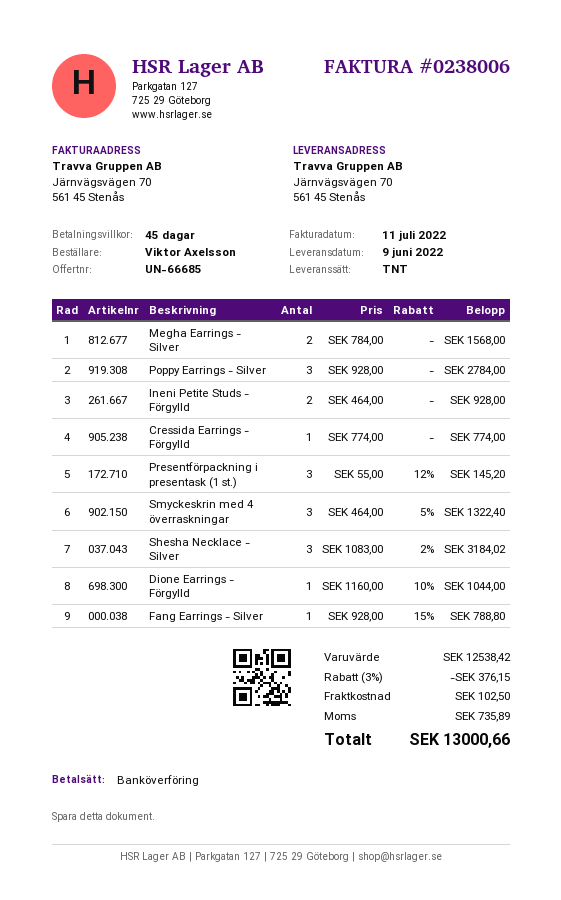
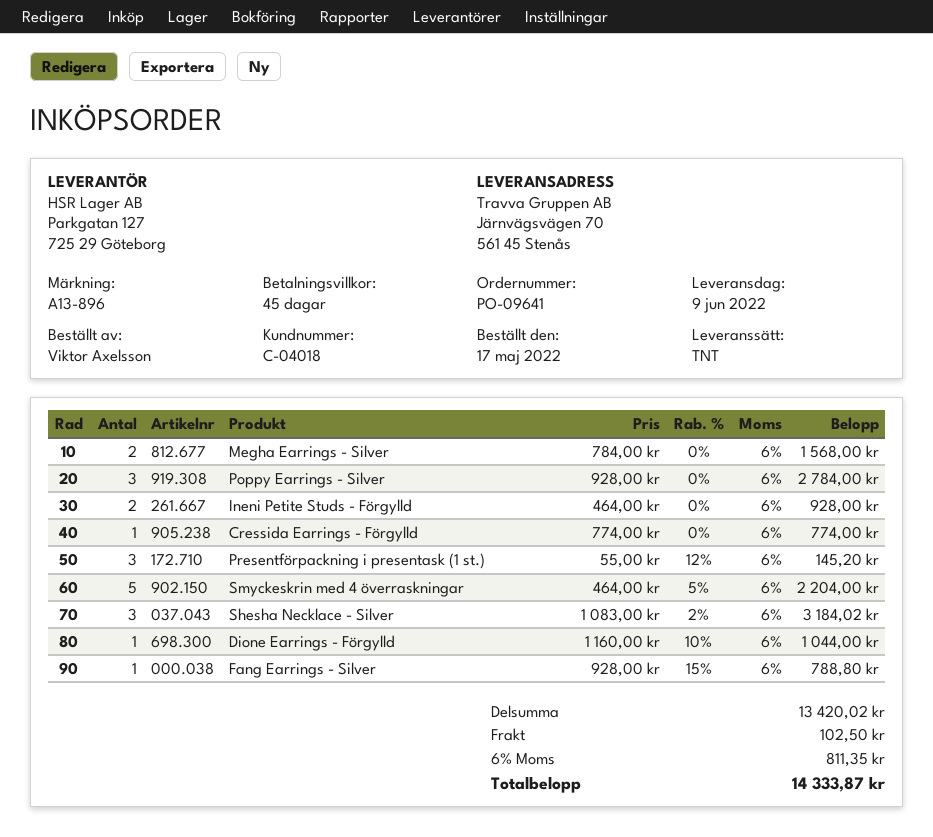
Smyckeskrin med 4 överraskningar: 3 x 464.00 - 5% = 1322.40 -> 5 x 464.00 - 5% = 2204.00
subtotal: 12538.42 -> 13420.02
discount: 3% = 376.15 -> none
tax: 735.89 -> 811.35
total: 13000.66 -> 14333.87

